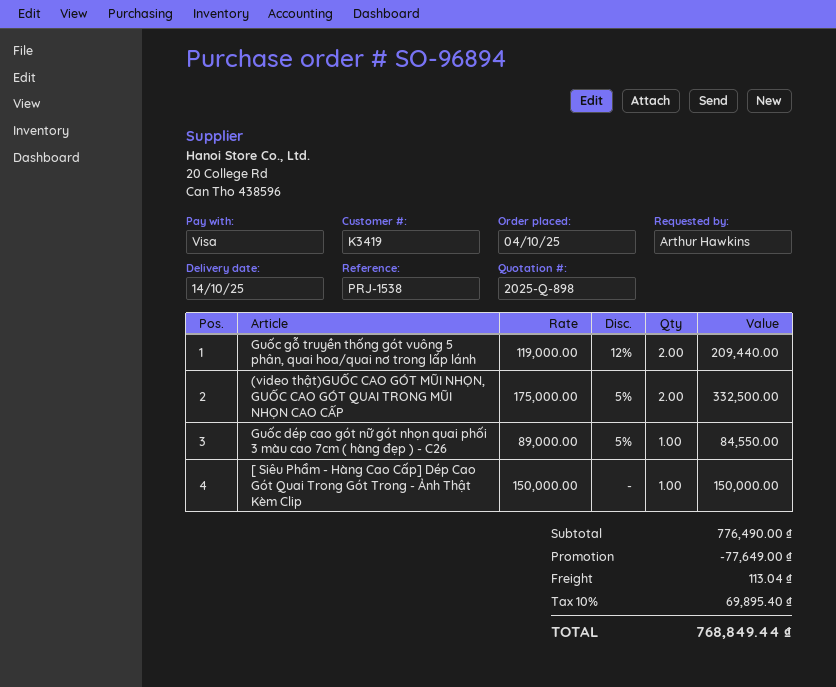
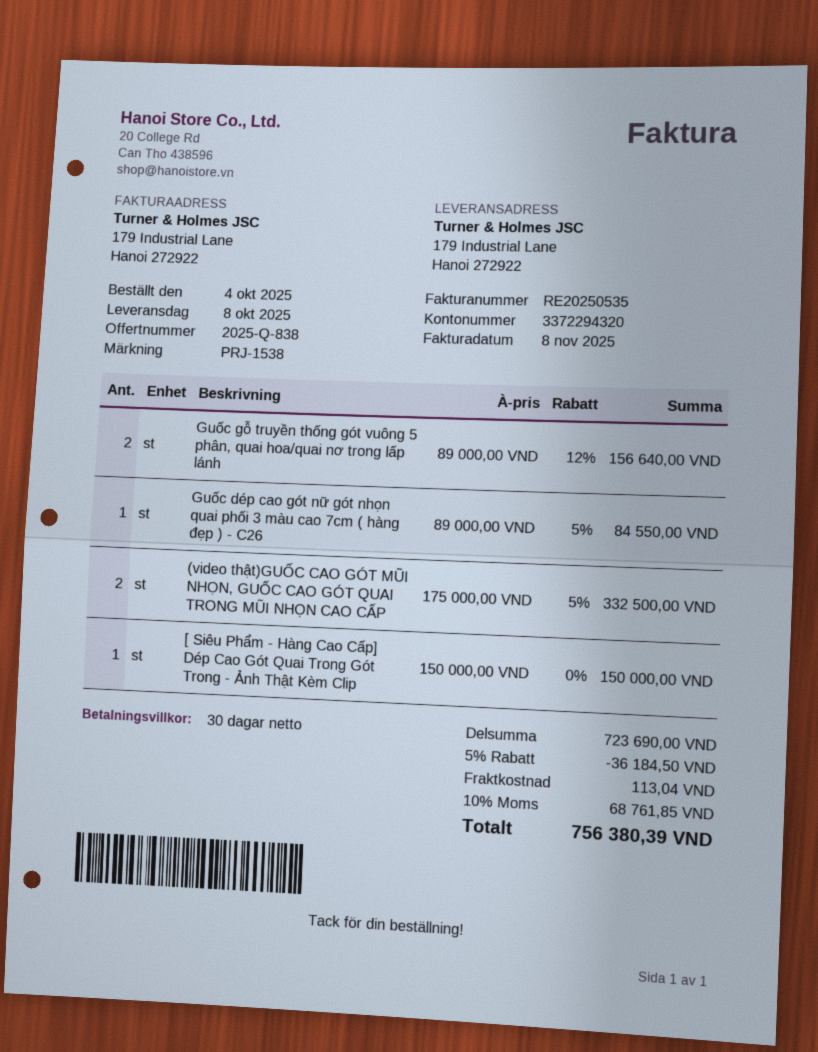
quote number: 2025-Q-898 -> 2025-Q-838
delivery date: 2025-10-14 -> 2025-10-08
Guốc gỗ truyền thống gót vuông 5 phân, quai hoa/quai nơ trong lấp lánh: 2 x 119000.00 - 12% = 209440.00 -> 2 x 89000.00 - 12% = 156640.00
subtotal: 776490.00 -> 723690.00
discount: 77649.00 -> 36184.50
tax: 10% = 69895.40 -> 10% = 68761.85
total: 768849.44 -> 756380.39

